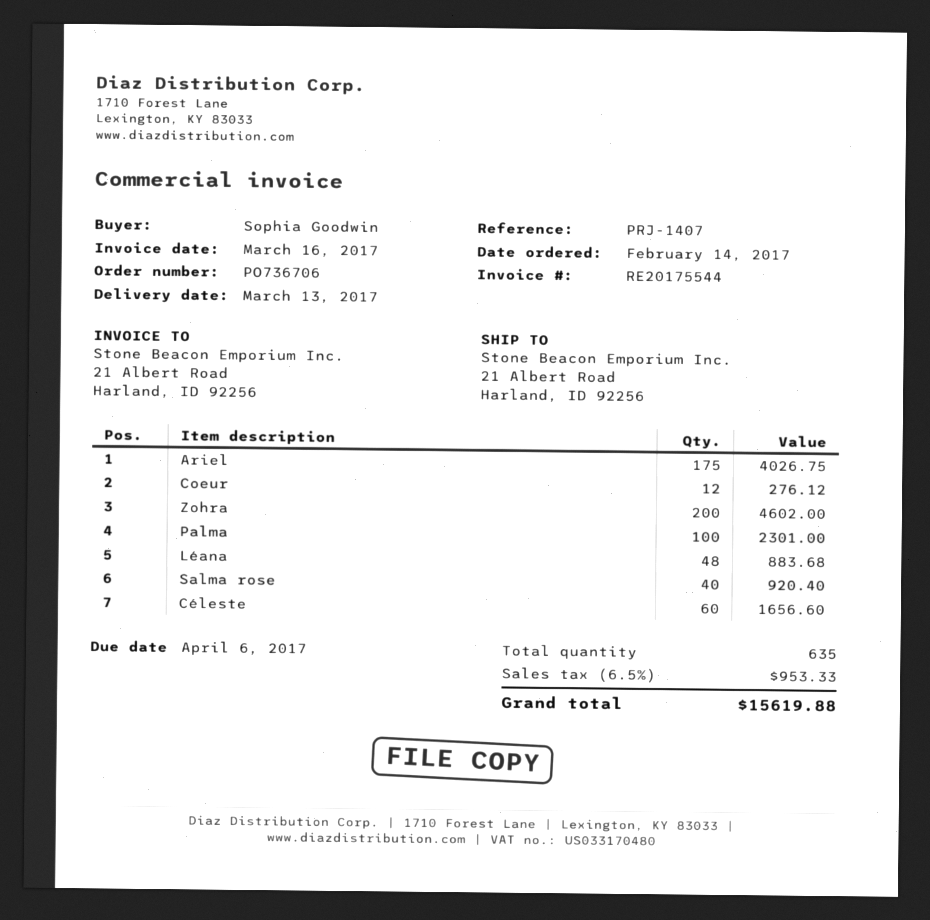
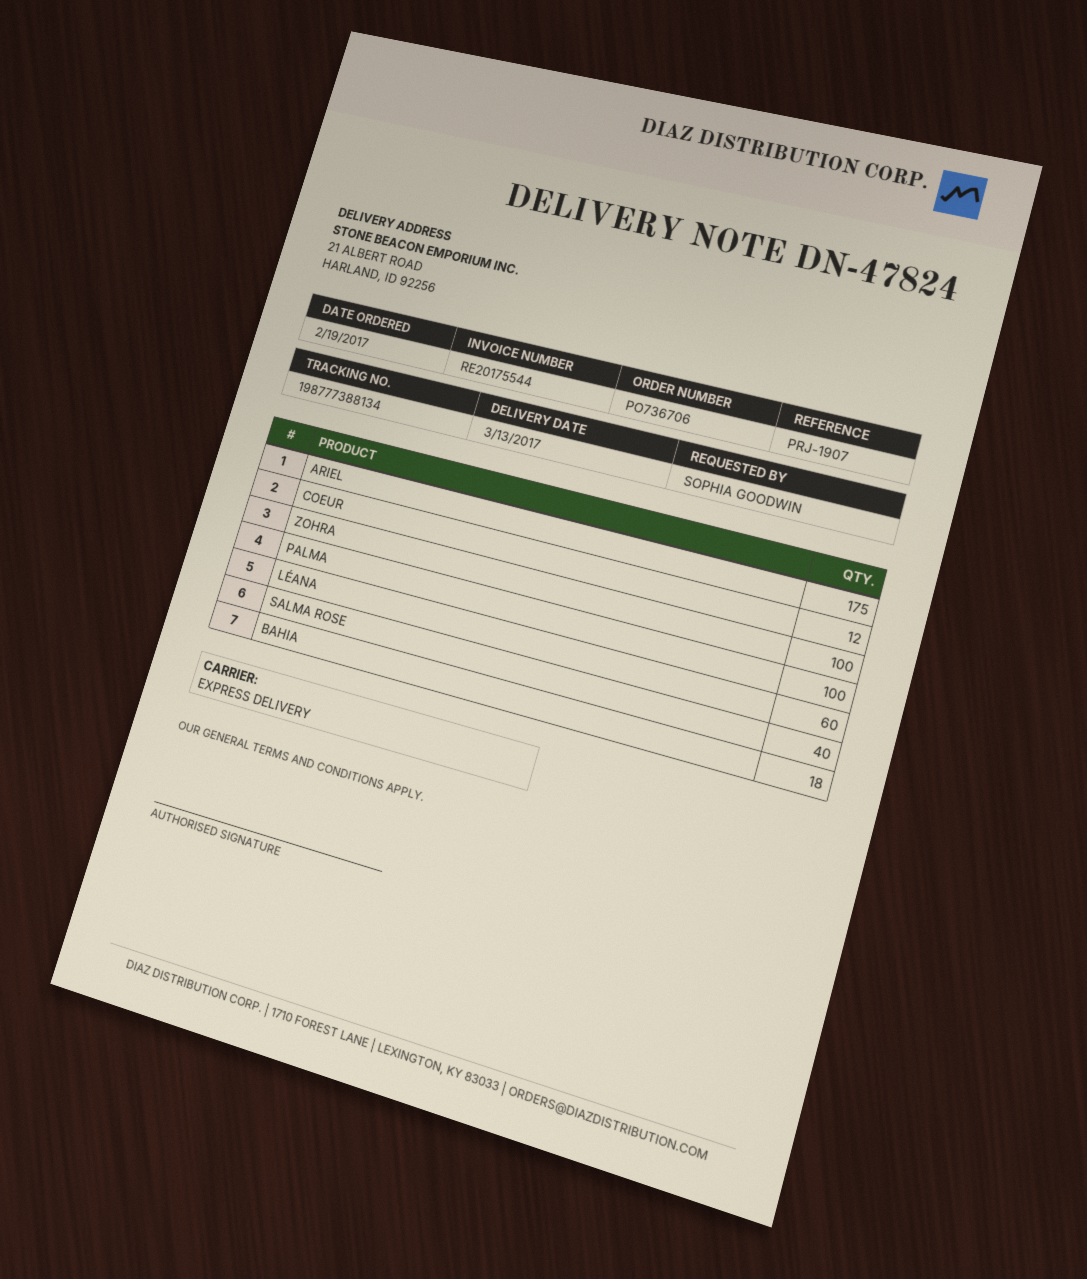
order date: 2017-02-14 -> 2017-02-19
reference: PRJ-1407 -> PRJ-1907
Zohra: 200 -> 100
Léana: 48 -> 60
Céleste: 60 -> none
BAHIA: none -> 18

